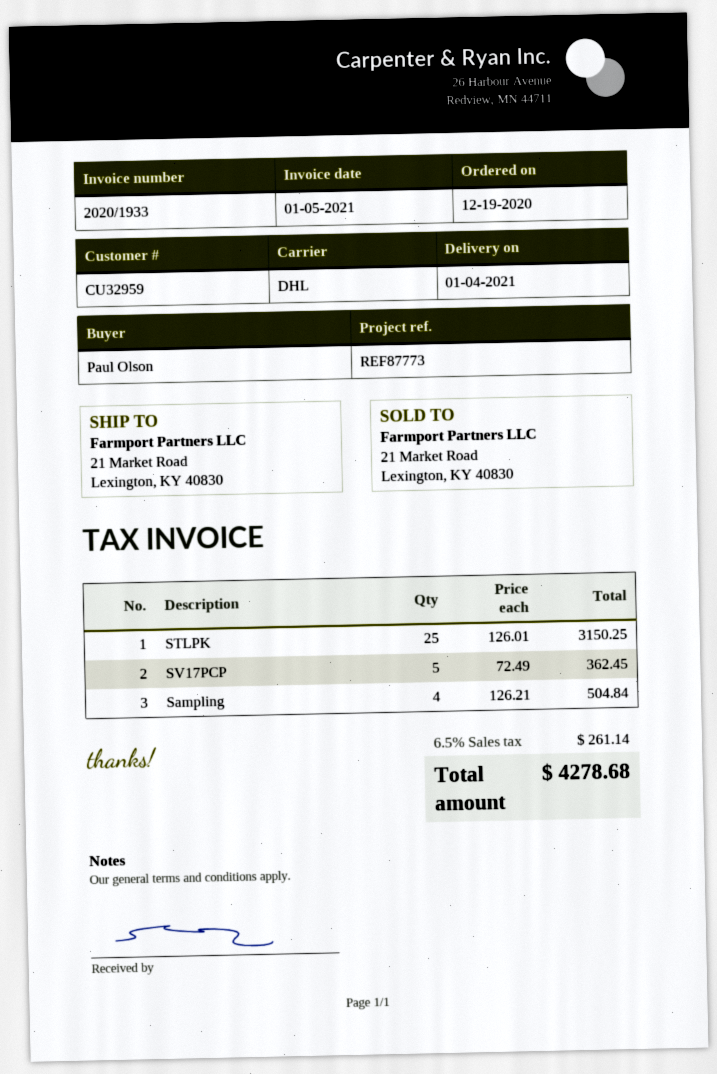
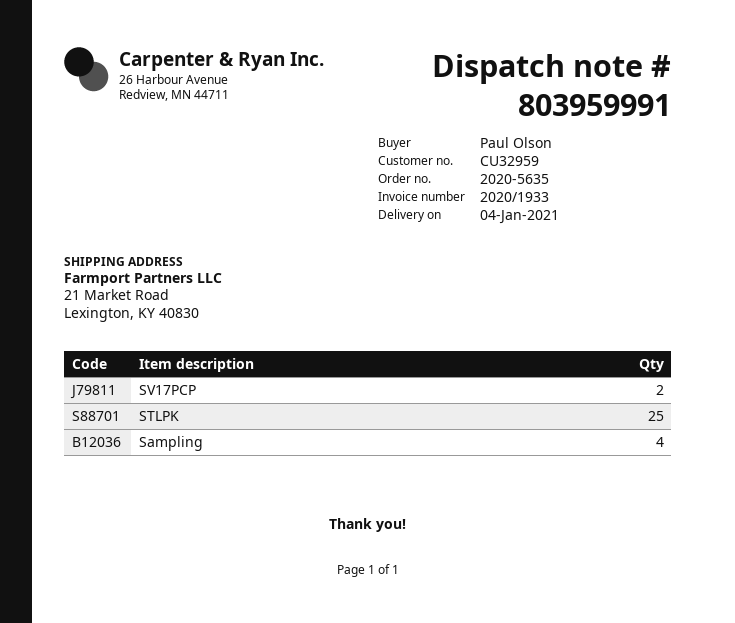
SV17PCP: 5 -> 2

